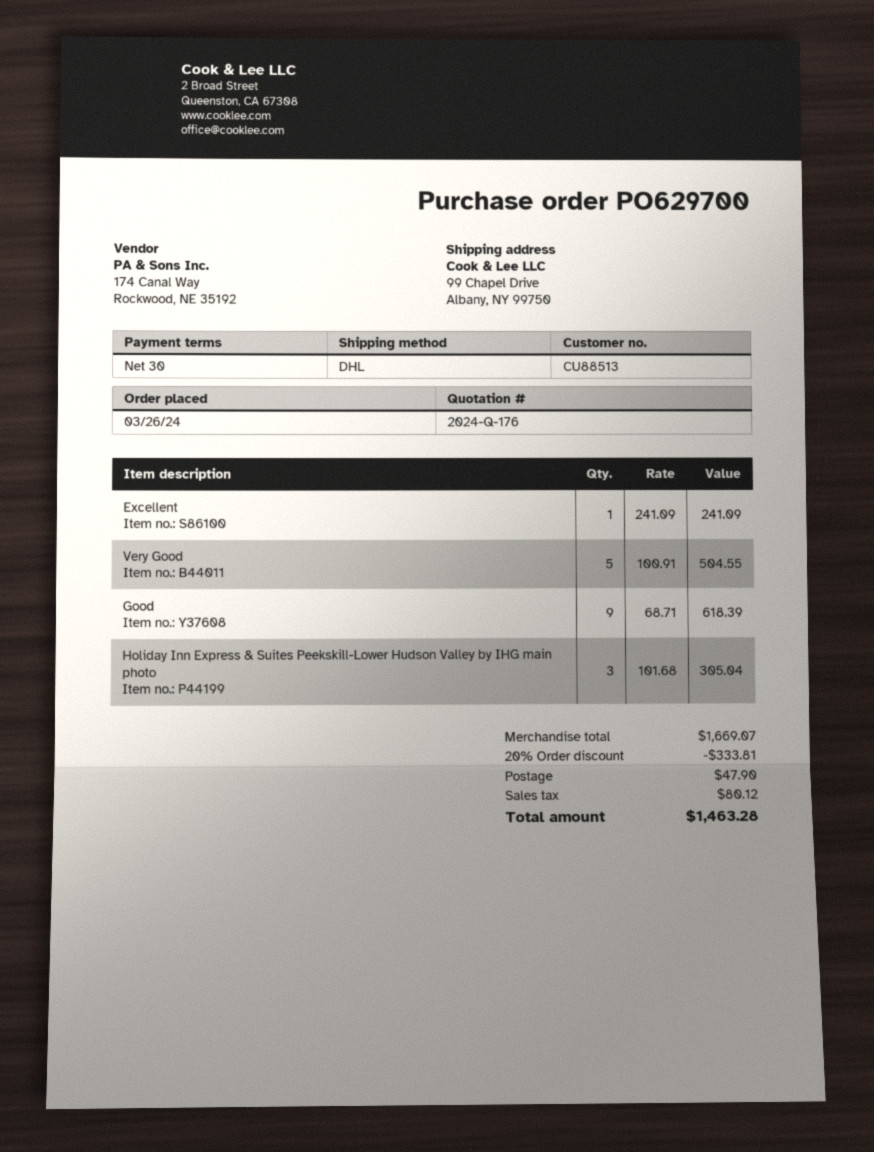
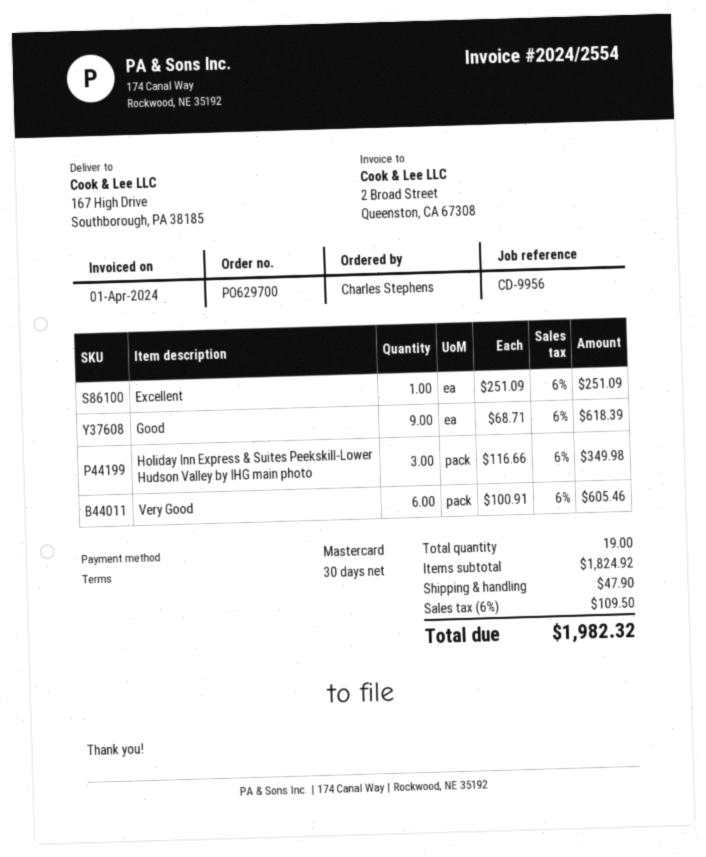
ship to: 99 Chapel Drive, Albany, NY 99750 -> 167 High Drive, Southborough, PA 38185
Excellent: 1 x 241.09 = 241.09 -> 1 x 251.09 = 251.09
Very Good: 5 x 100.91 = 504.55 -> 6 x 100.91 = 605.46
Holiday Inn Express & Suites Peekskill-Lower Hudson Valley by IHG main photo: 3 x 101.68 = 305.04 -> 3 x 116.66 = 349.98
subtotal: 1669.07 -> 1824.92
discount: 20% = 333.81 -> none
tax: 80.12 -> 109.50
total: 1463.28 -> 1982.32

